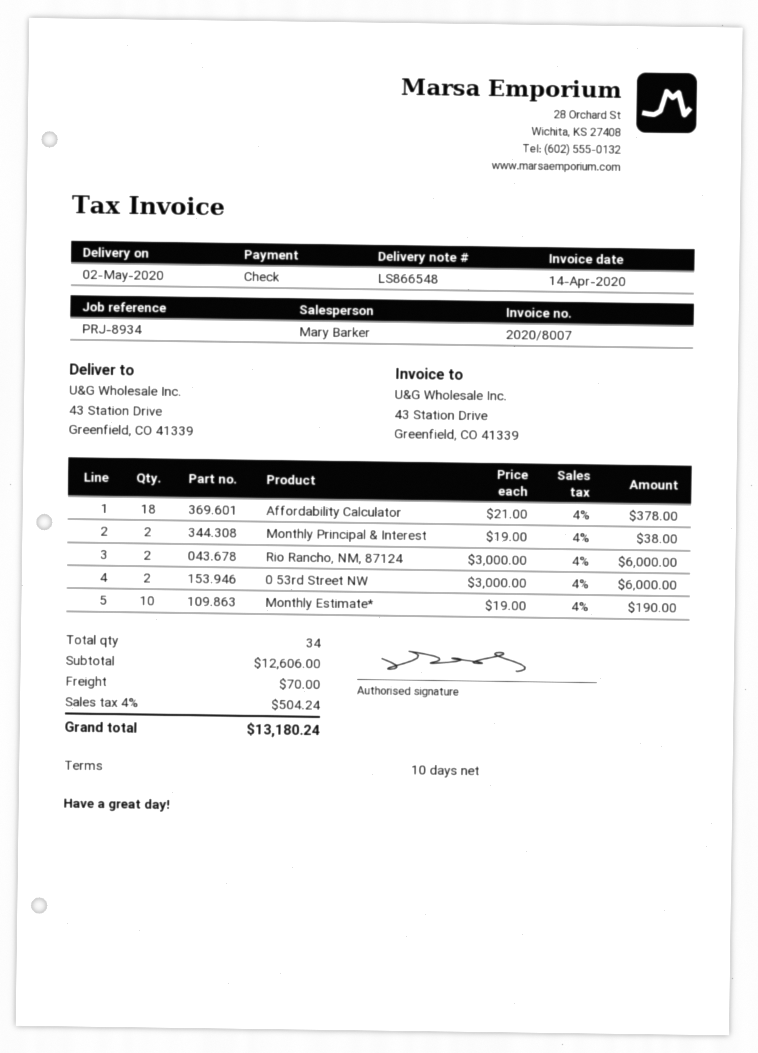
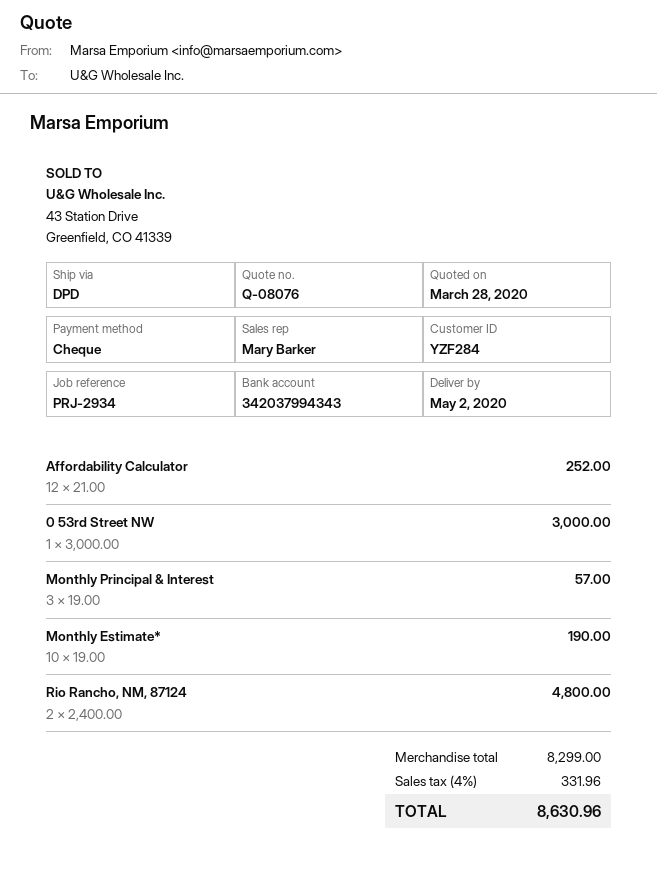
reference: PRJ-8934 -> PRJ-2934
Affordability Calculator: 18 x 21.00 = 378.00 -> 12 x 21.00 = 252.00
Monthly Principal & Interest: 2 x 19.00 = 38.00 -> 3 x 19.00 = 57.00
Rio Rancho, NM, 87124: 2 x 3000.00 = 6000.00 -> 2 x 2400.00 = 4800.00
0 53rd Street NW: 2 x 3000.00 = 6000.00 -> 1 x 3000.00 = 3000.00
subtotal: 12606.00 -> 8299.00
shipping: 70.00 -> none
tax: 4% = 504.24 -> 4% = 331.96
total: 13180.24 -> 8630.96

